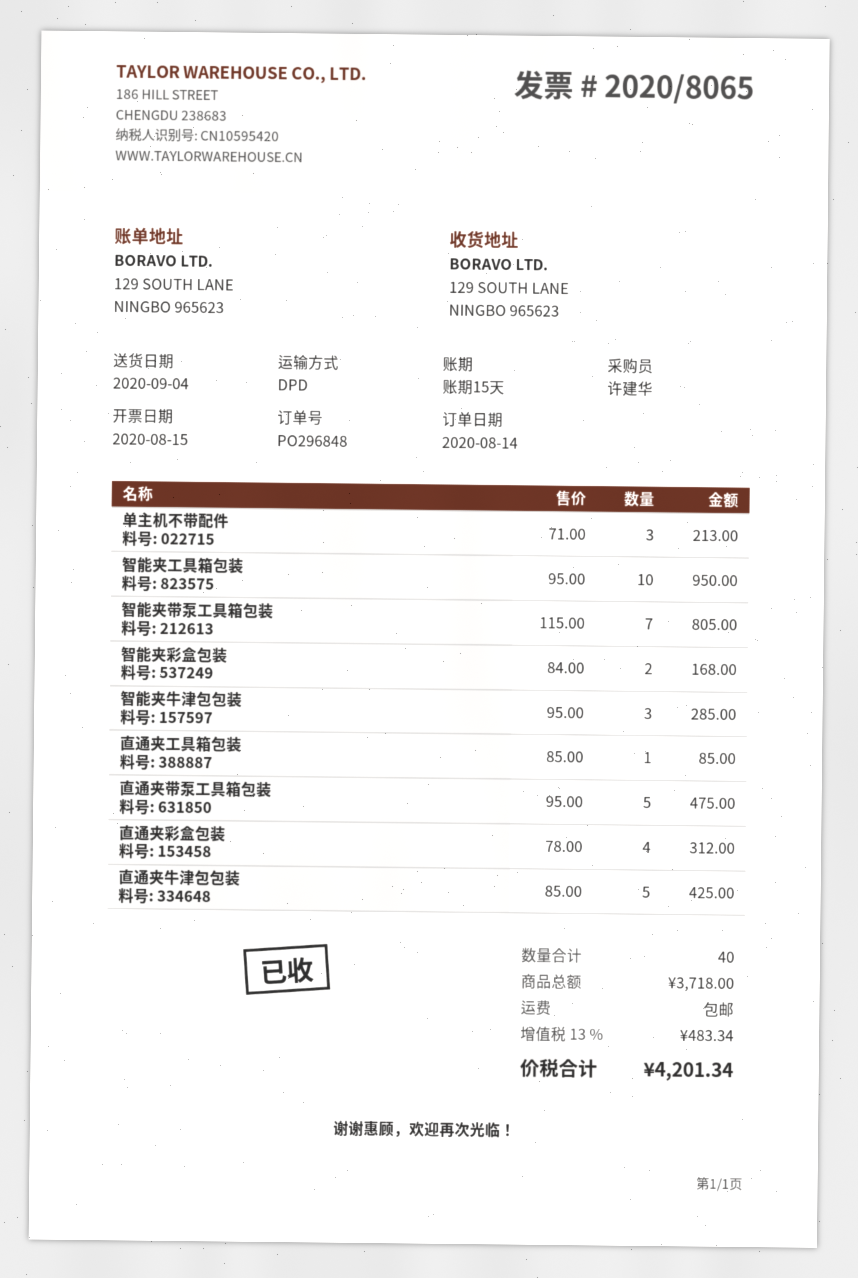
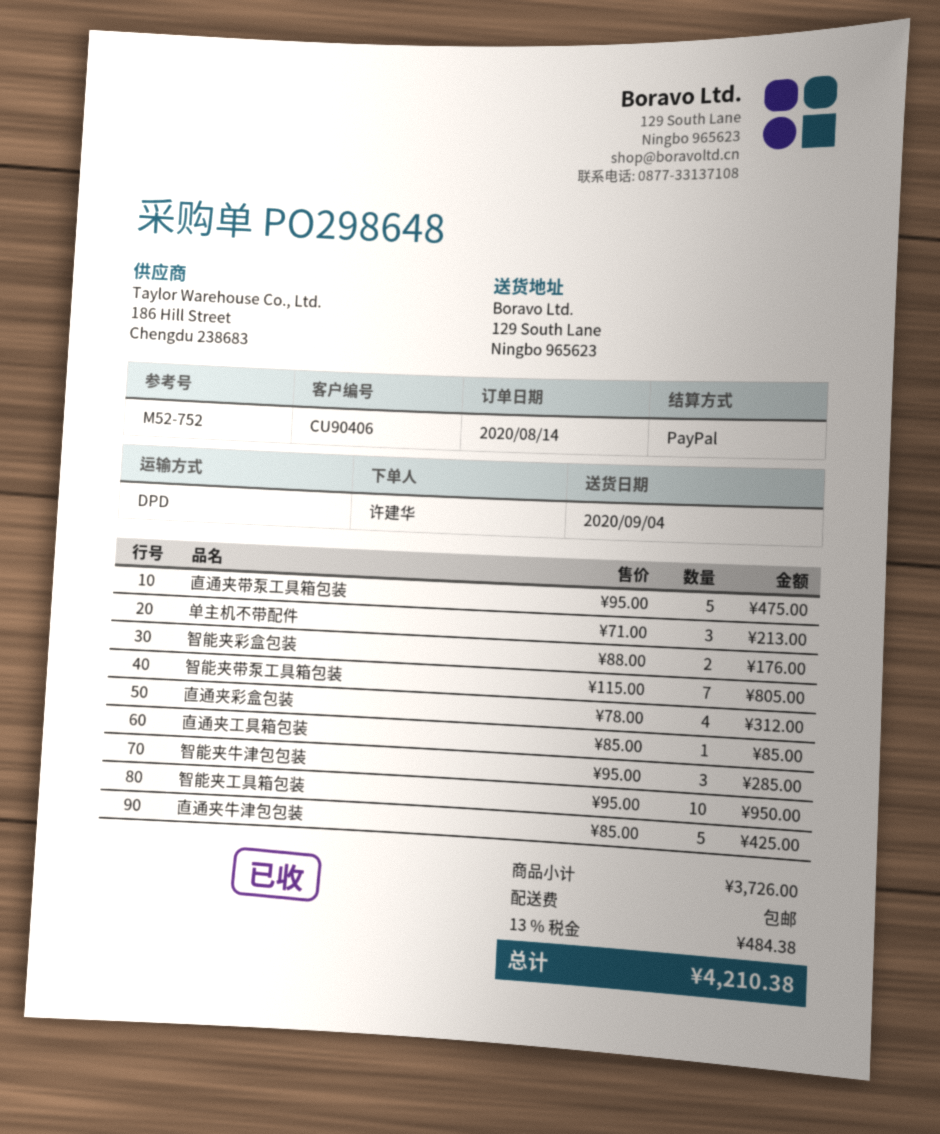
order number: PO296848 -> PO298648
智能夹彩盒包装: 2 x 84.00 = 168.00 -> 2 x 88.00 = 176.00
subtotal: 3718.00 -> 3726.00
tax: 13% = 483.34 -> 13% = 484.38
total: 4201.34 -> 4210.38

